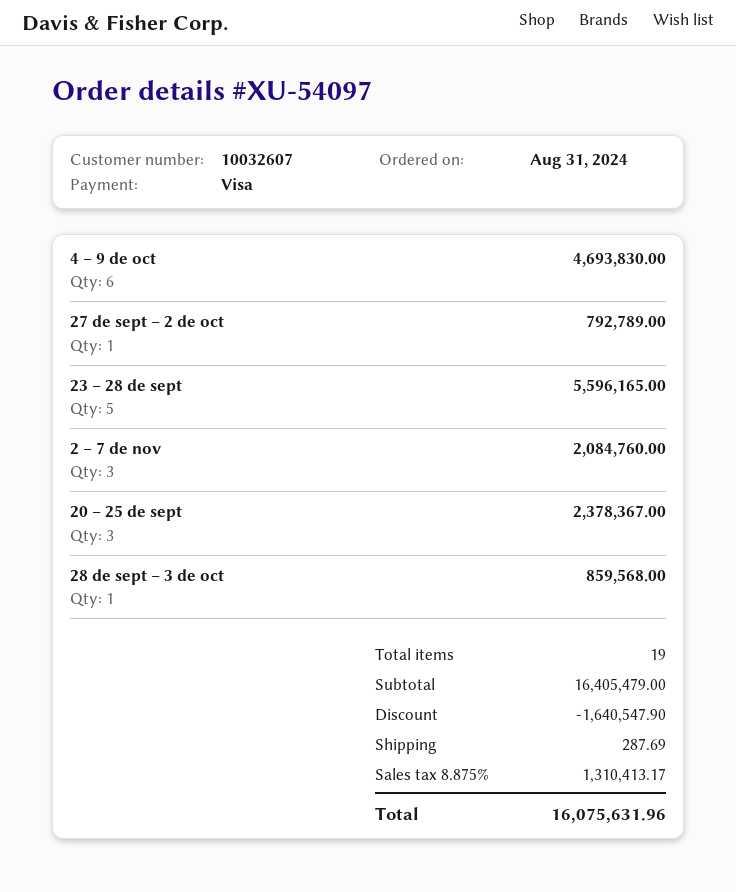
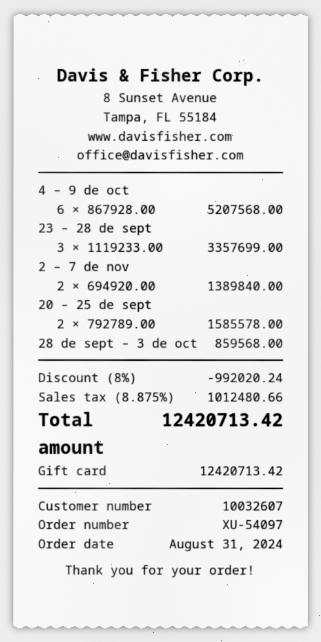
payment method: Visa -> gift card
4 – 9 de oct: 6 for 4693830.00 -> 6 for 5207568.00
27 de sept – 2 de oct: 1 for 792789.00 -> none
23 – 28 de sept: 5 for 5596165.00 -> 3 for 3357699.00
2 – 7 de nov: 3 for 2084760.00 -> 2 for 1389840.00
20 – 25 de sept: 3 for 2378367.00 -> 2 for 1585578.00
discount: 1640547.90 -> 992020.24
shipping: 287.69 -> none
tax: 8.875% = 1310413.17 -> 8.875% = 1012480.66
total: 16075631.96 -> 12420713.42

